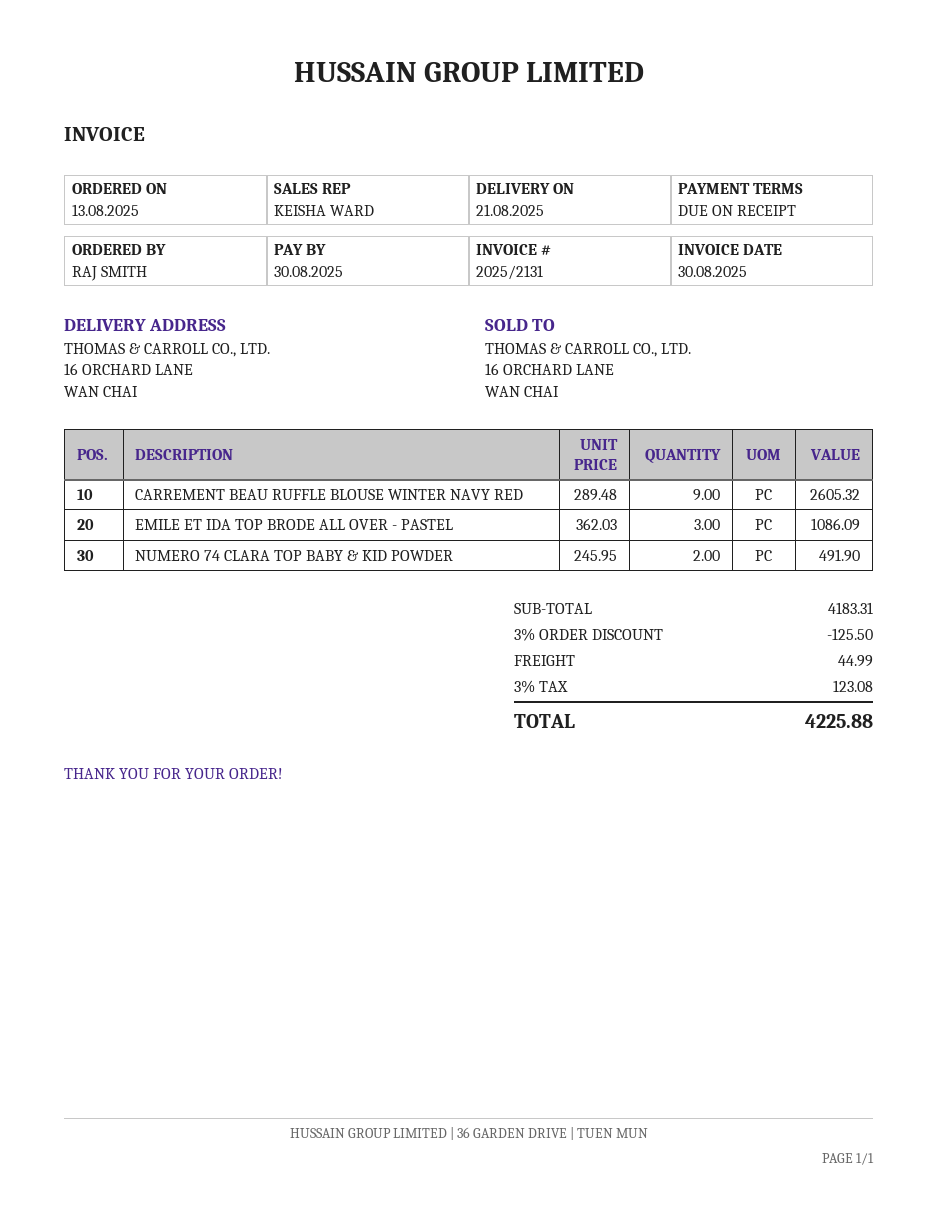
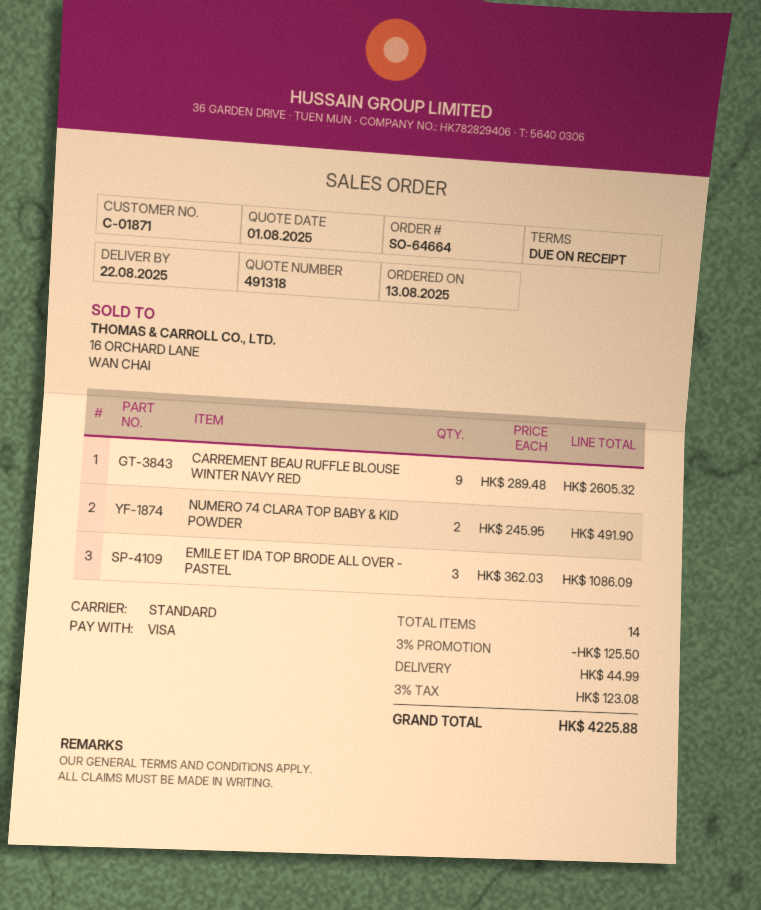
delivery date: 2025-08-21 -> 2025-08-22

